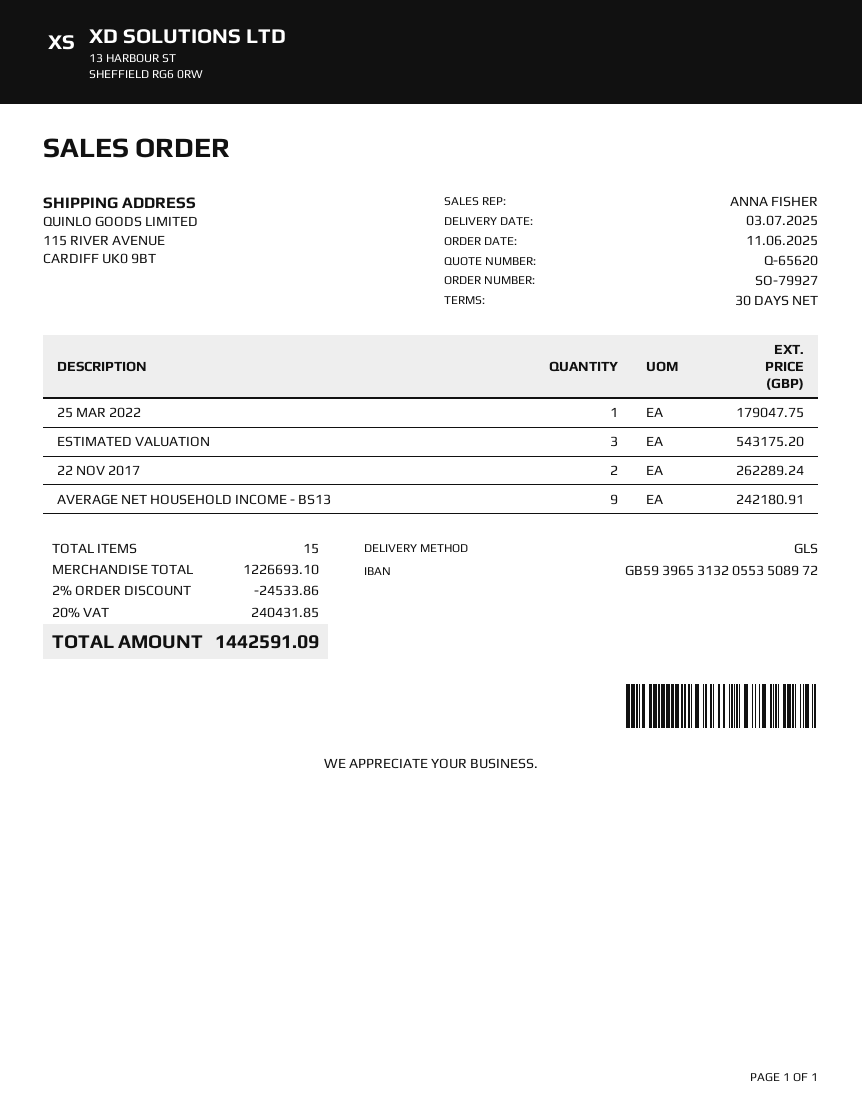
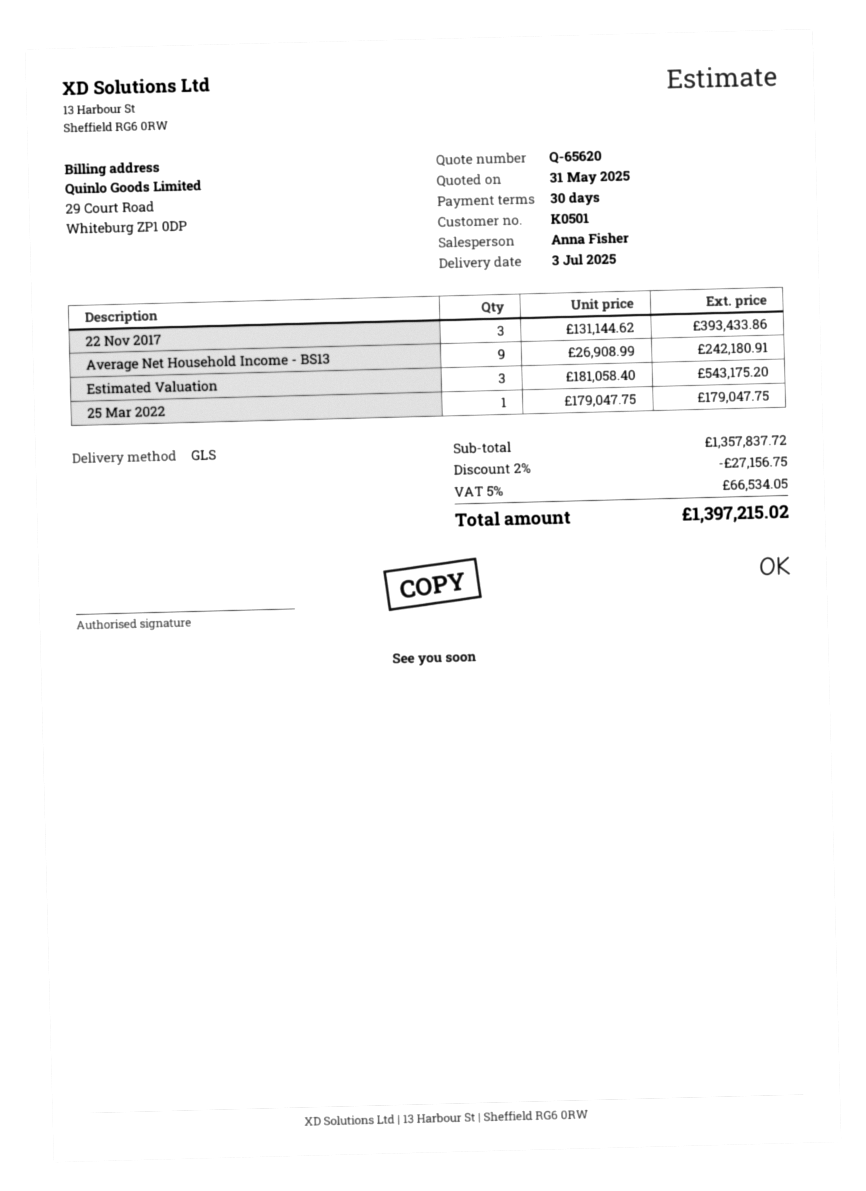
22 NOV 2017: 2 for 262289.24 -> 3 for 393433.86
subtotal: 1226693.10 -> 1357837.72
discount: 2% = 24533.86 -> 2% = 27156.75
tax: 20% = 240431.85 -> 5% = 66534.05
total: 1442591.09 -> 1397215.02

